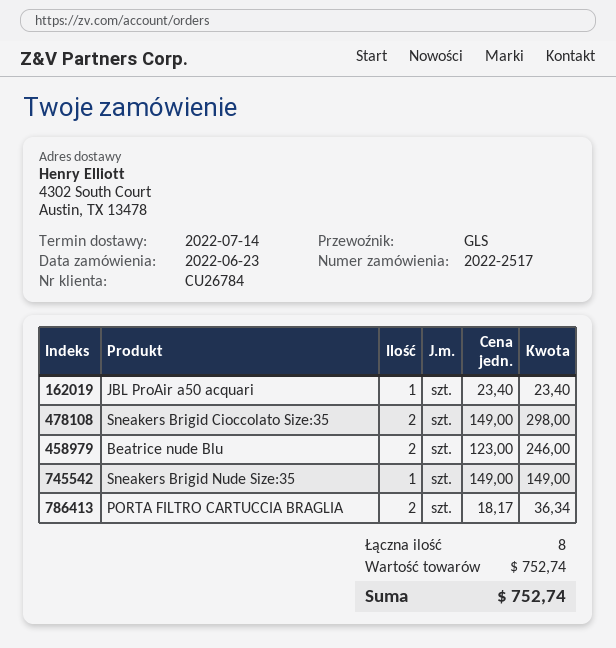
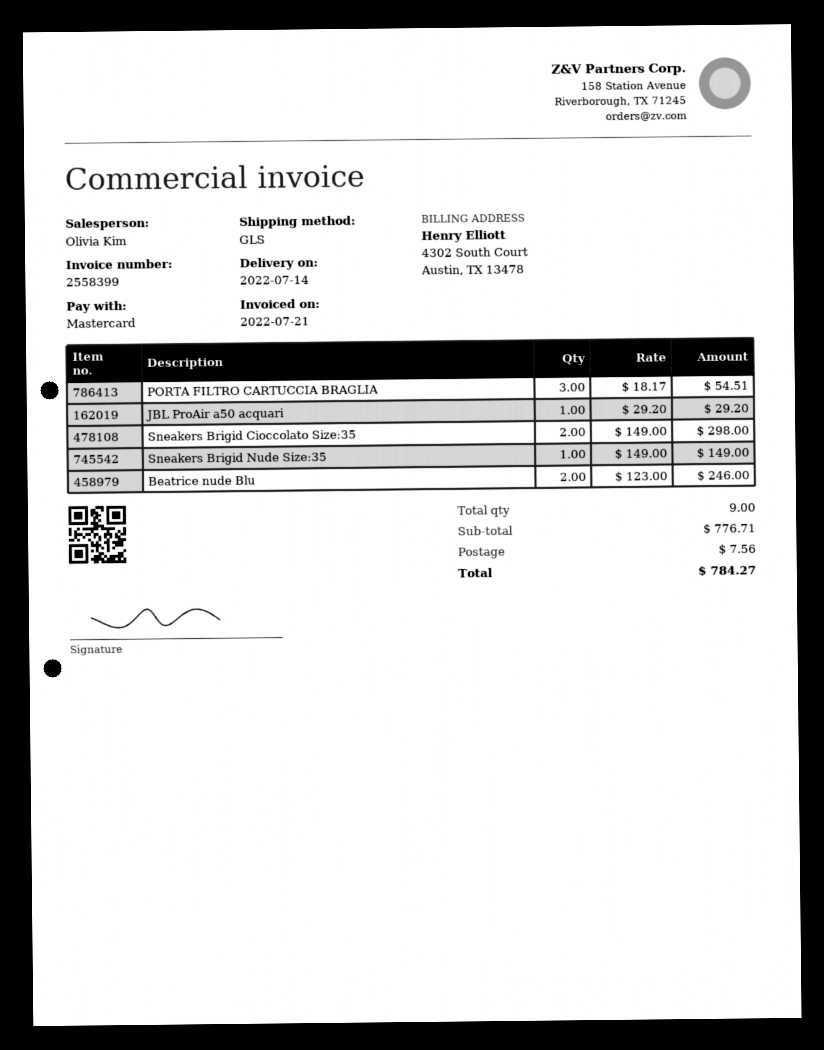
JBL ProAir a50 acquari: 1 x 23.40 = 23.40 -> 1 x 29.20 = 29.20
PORTA FILTRO CARTUCCIA BRAGLIA: 2 x 18.17 = 36.34 -> 3 x 18.17 = 54.51
total quantity: 8 -> 9
subtotal: 752.74 -> 776.71
shipping: none -> 7.56
total: 752.74 -> 784.27

